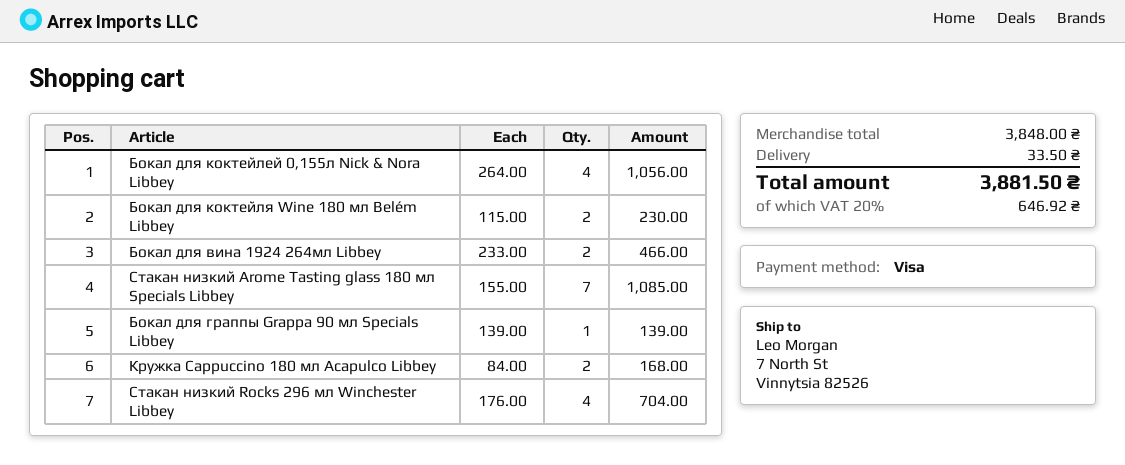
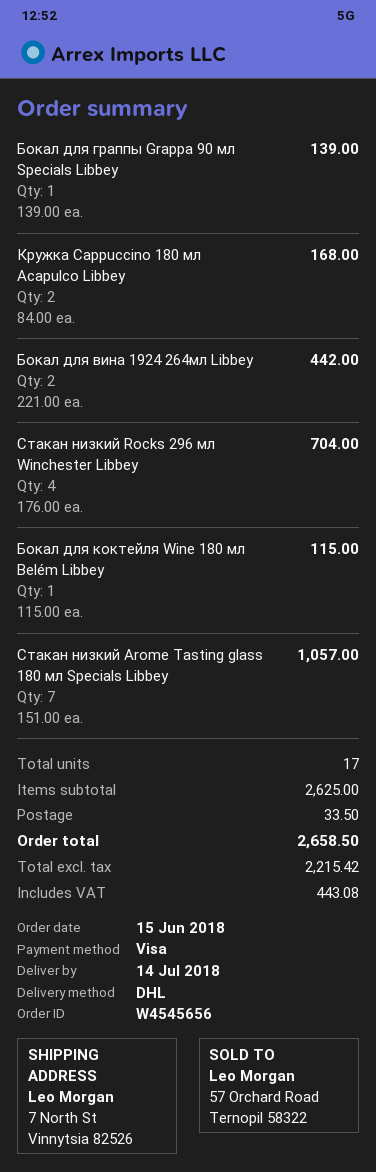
Бокал для коктейлей 0,155л Nick & Nora Libbey: 4 x 264.00 = 1056.00 -> none
Бокал для коктейля Wine 180 мл Belém Libbey: 2 x 115.00 = 230.00 -> 1 x 115.00 = 115.00
Бокал для вина 1924 264мл Libbey: 2 x 233.00 = 466.00 -> 2 x 221.00 = 442.00
Стакан низкий Arome Tasting glass 180 мл Specials Libbey: 7 x 155.00 = 1085.00 -> 7 x 151.00 = 1057.00
subtotal: 3848.00 -> 2625.00
tax: 646.92 -> 443.08
total: 3881.50 -> 2658.50

